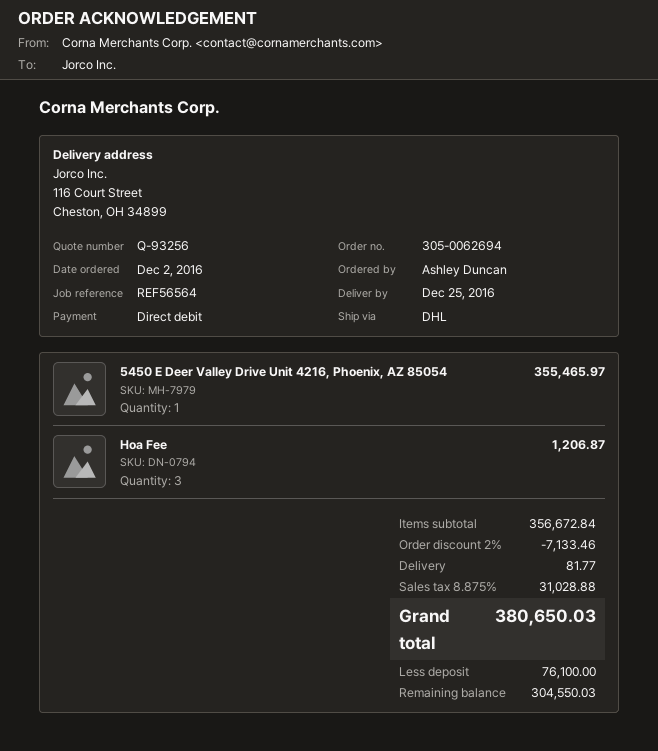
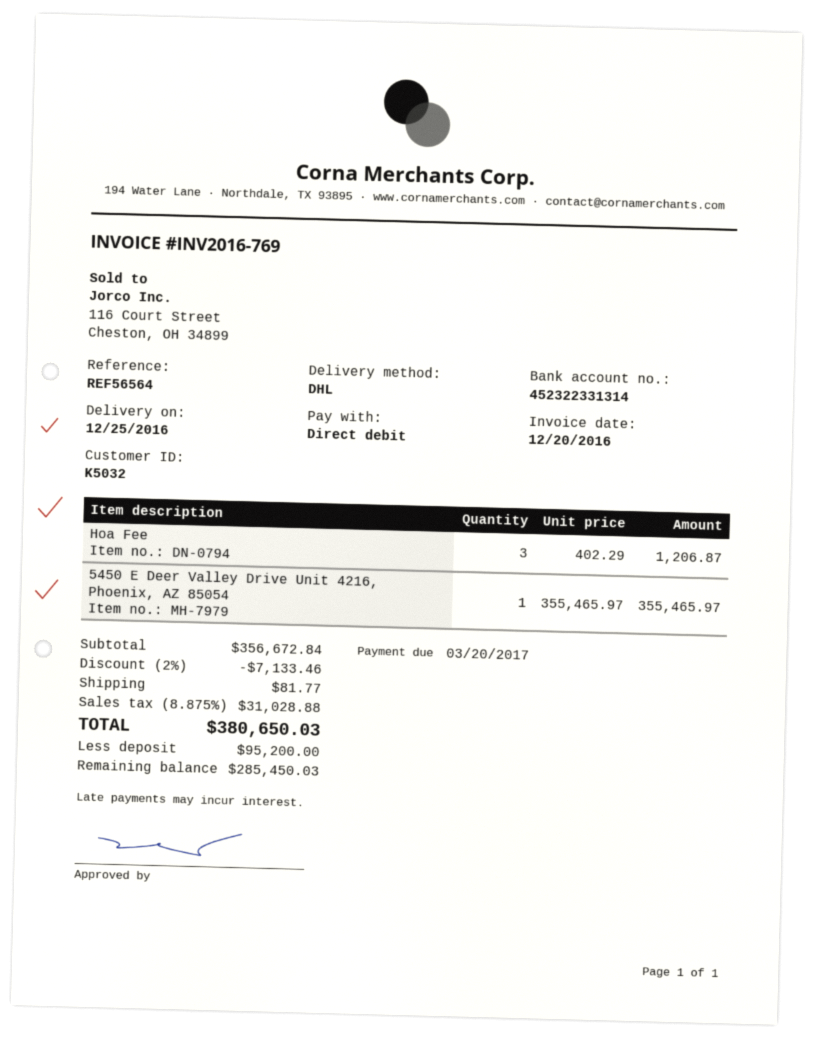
deposit: 76100.00 -> 95200.00
balance: 304550.03 -> 285450.03

